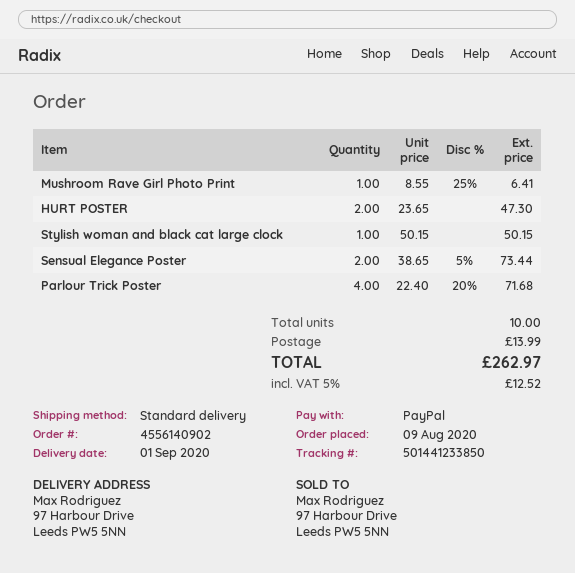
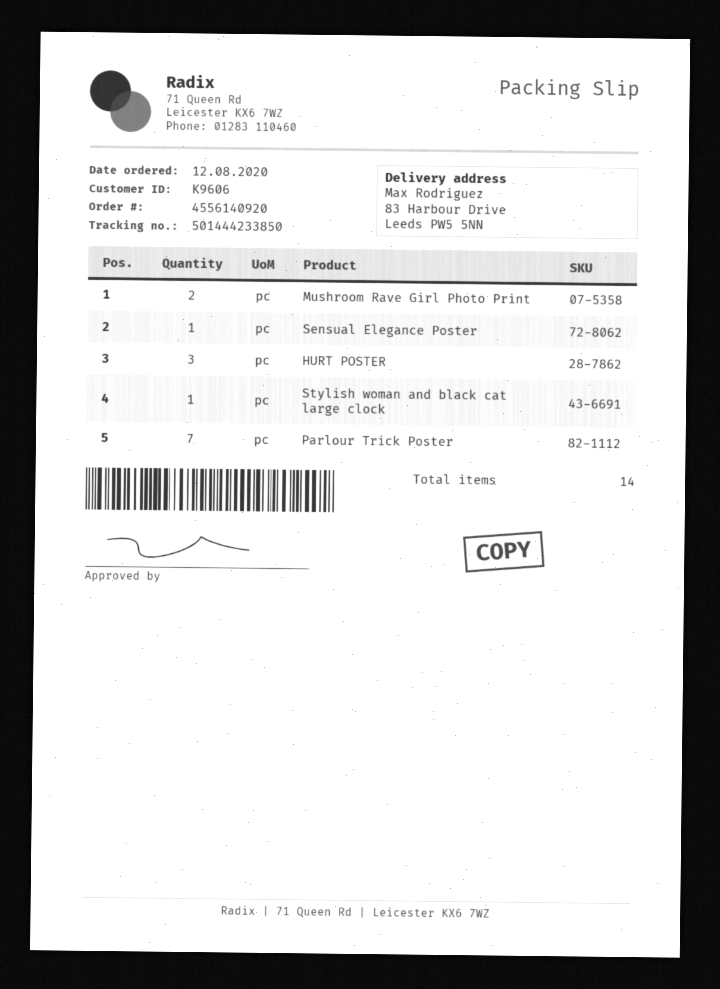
order number: 4556140902 -> 4556140920
order date: 2020-08-09 -> 2020-08-12
tracking number: 501441233850 -> 501444233850
ship to: 97 Harbour Drive, Leeds PW5 5NN -> 83 Harbour Drive, Leeds PW5 5NN
Mushroom Rave Girl Photo Print: 1 -> 2
HURT POSTER: 2 -> 3
Sensual Elegance Poster: 2 -> 1
Parlour Trick Poster: 4 -> 7
total quantity: 10 -> 14

